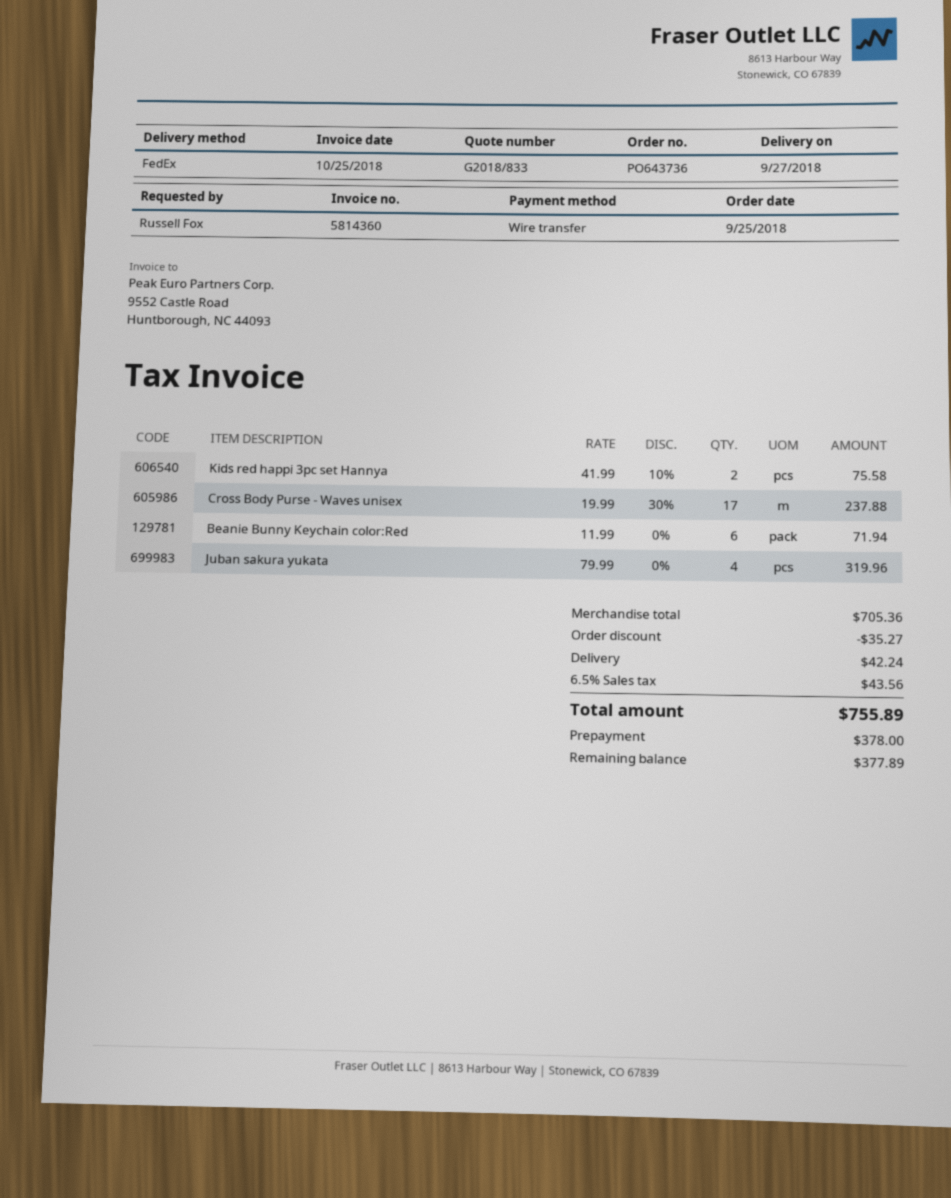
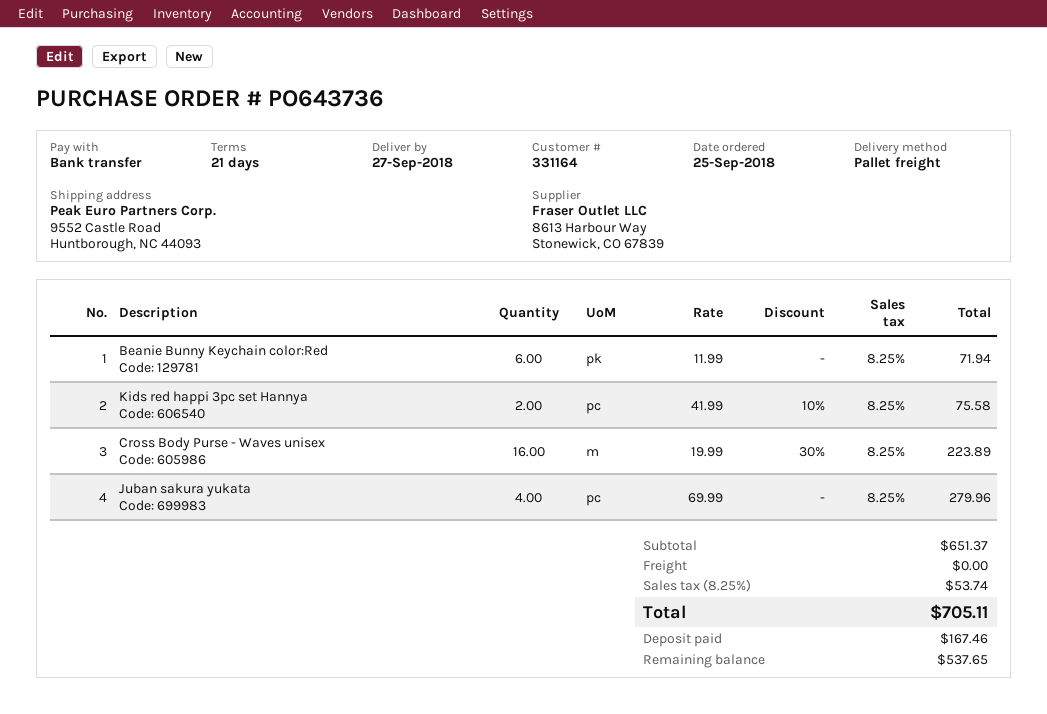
shipping method: FedEx -> pallet freight
Cross Body Purse - Waves unisex: 17 x 19.99 - 30% = 237.88 -> 16 x 19.99 - 30% = 223.89
Juban sakura yukata: 4 x 79.99 = 319.96 -> 4 x 69.99 = 279.96
subtotal: 705.36 -> 651.37
discount: 35.27 -> none
shipping: 42.24 -> 0.00
tax: 6.5% = 43.56 -> 8.25% = 53.74
total: 755.89 -> 705.11
deposit: 378.00 -> 167.46
balance: 377.89 -> 537.65

